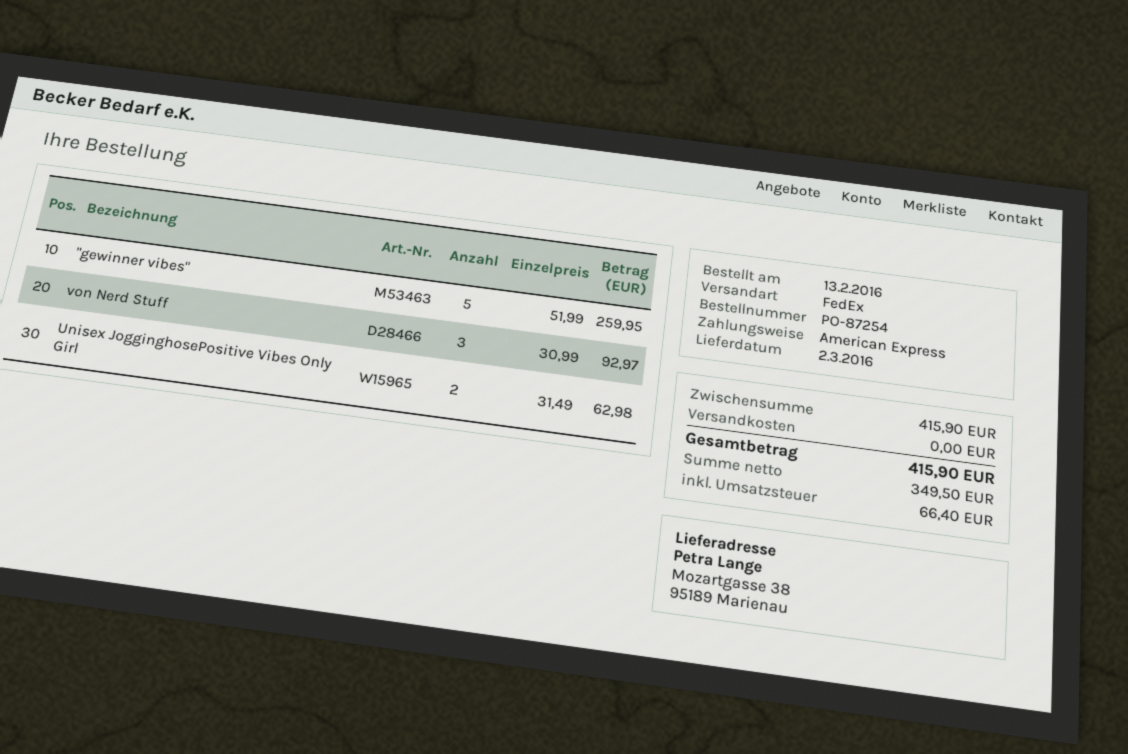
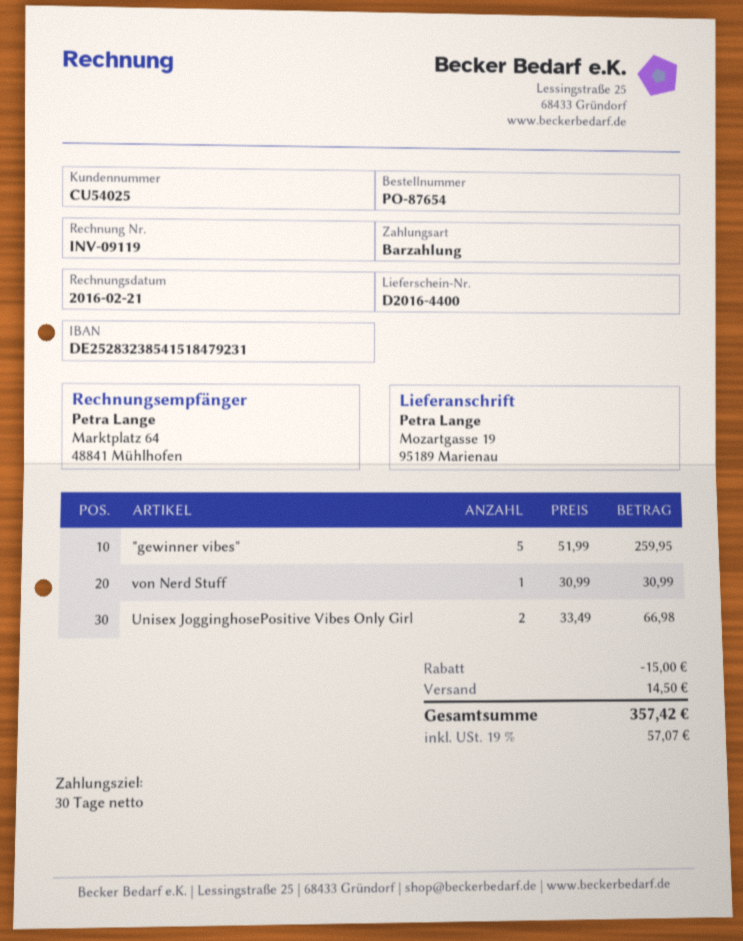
order number: PO-87254 -> PO-87654
payment method: American Express -> cash
ship to: Mozartgasse 38, 95189 Marienau -> Mozartgasse 19, 95189 Marienau
von Nerd Stuff: 3 x 30.99 = 92.97 -> 1 x 30.99 = 30.99
Unisex JogginghosePositive Vibes Only Girl: 2 x 31.49 = 62.98 -> 2 x 33.49 = 66.98
discount: none -> 15.00
shipping: 0.00 -> 14.50
tax: 66.40 -> 57.07
total: 415.90 -> 357.42

